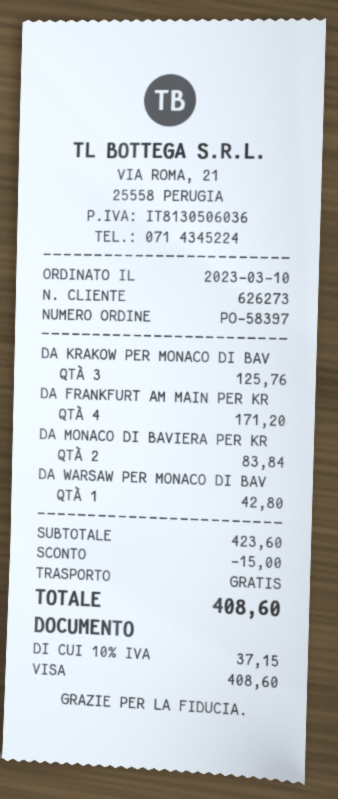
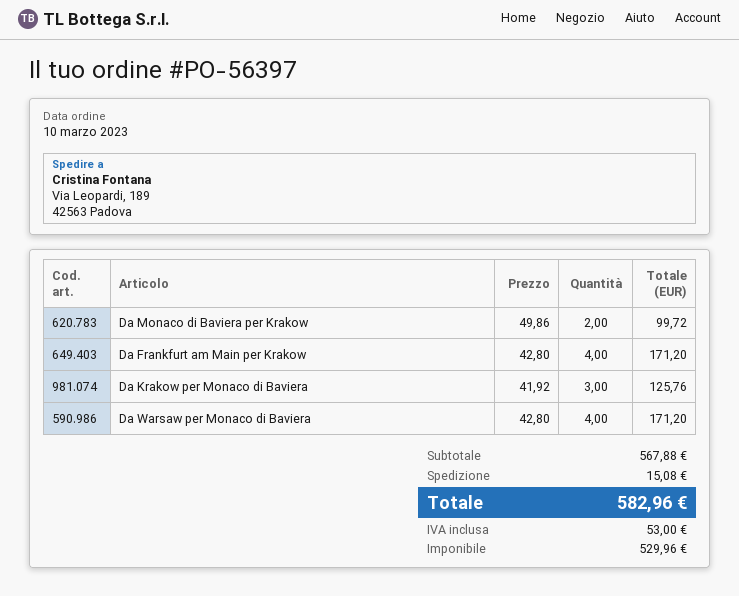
order number: PO-58397 -> PO-56397
DA MONACO DI BAVIERA PER KR: 2 for 83.84 -> 2 for 99.72
DA WARSAW PER MONACO DI BAV: 1 for 42.80 -> 4 for 171.20
subtotal: 423.60 -> 567.88
discount: 15.00 -> none
shipping: 0.00 -> 15.08
tax: 37.15 -> 53.00
total: 408.60 -> 582.96

